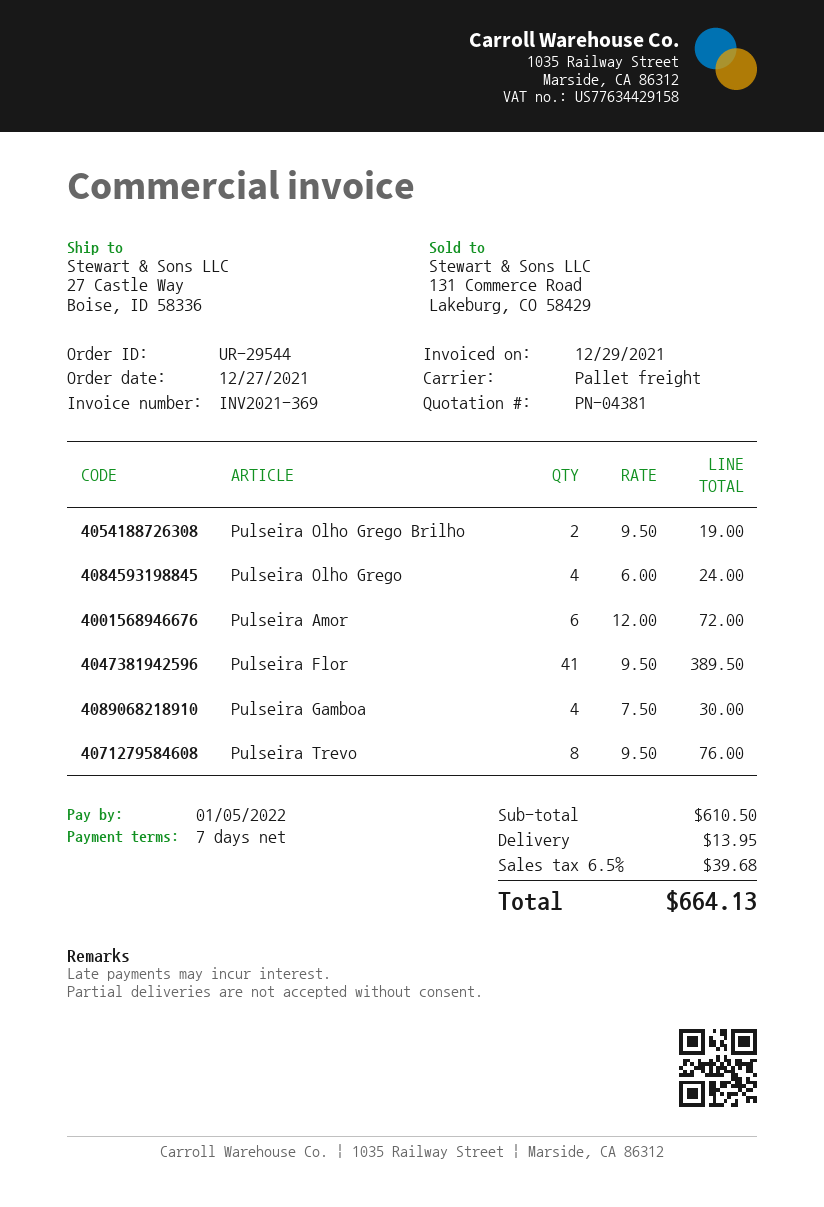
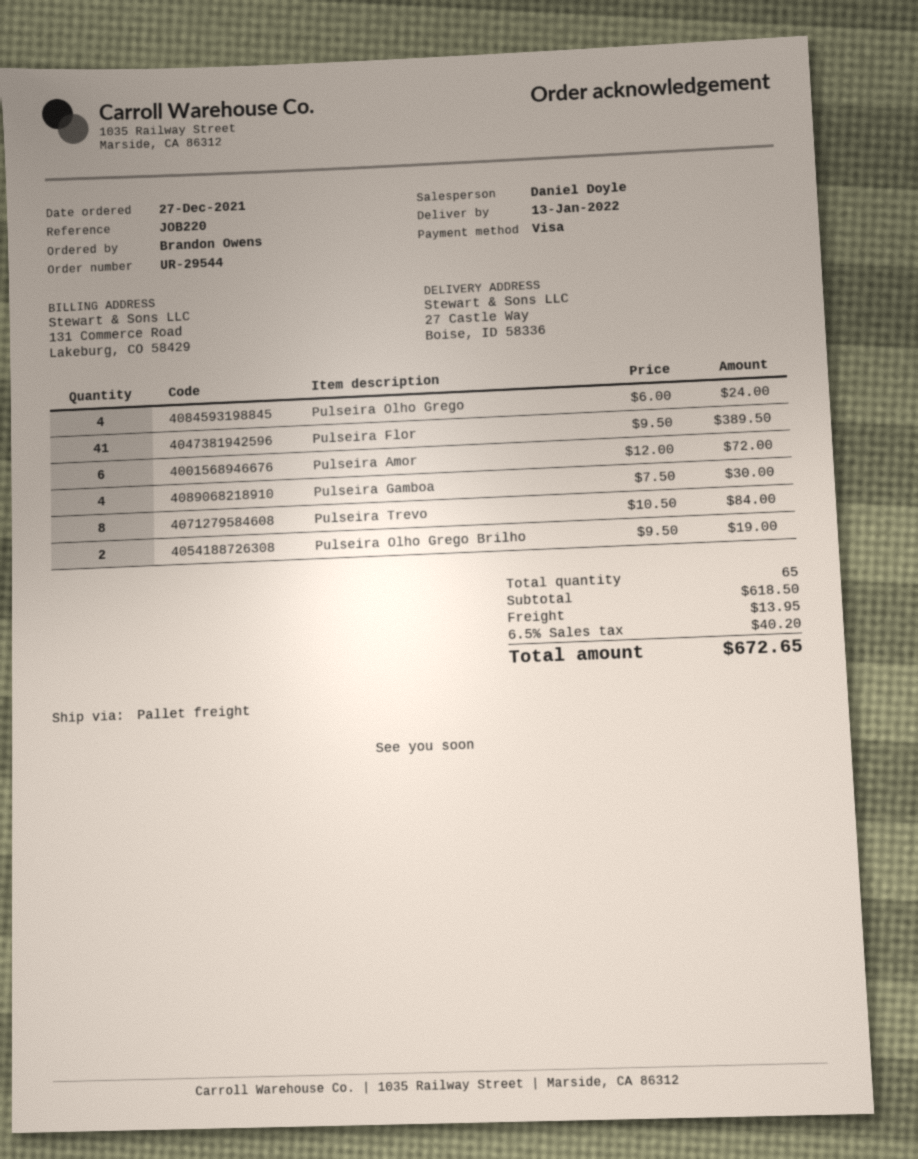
Pulseira Trevo: 8 x 9.50 = 76.00 -> 8 x 10.50 = 84.00
subtotal: 610.50 -> 618.50
tax: 6.5% = 39.68 -> 6.5% = 40.20
total: 664.13 -> 672.65

